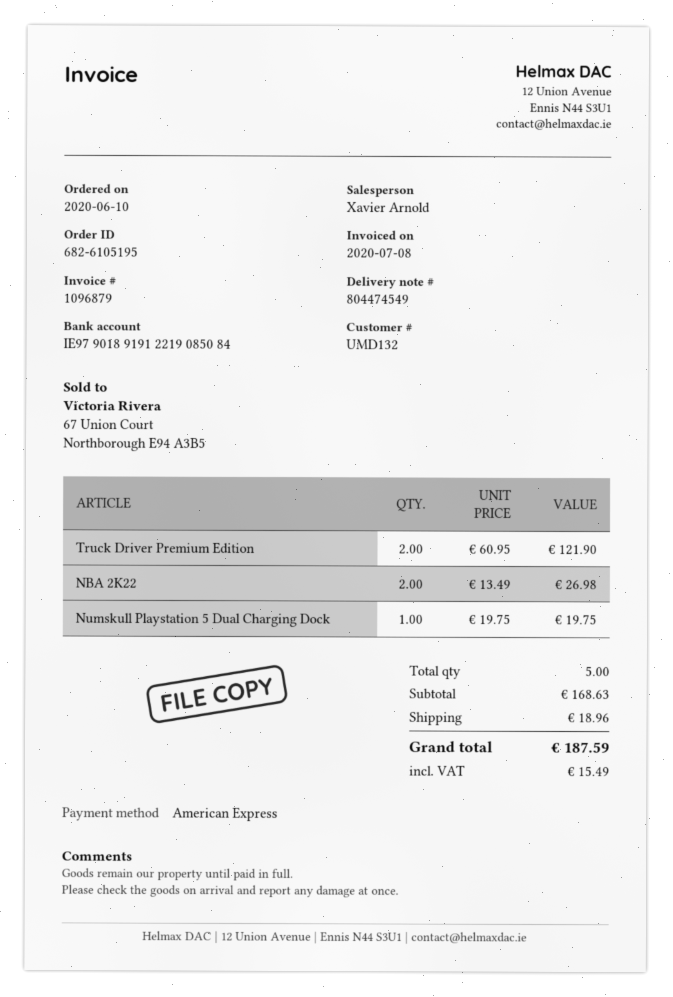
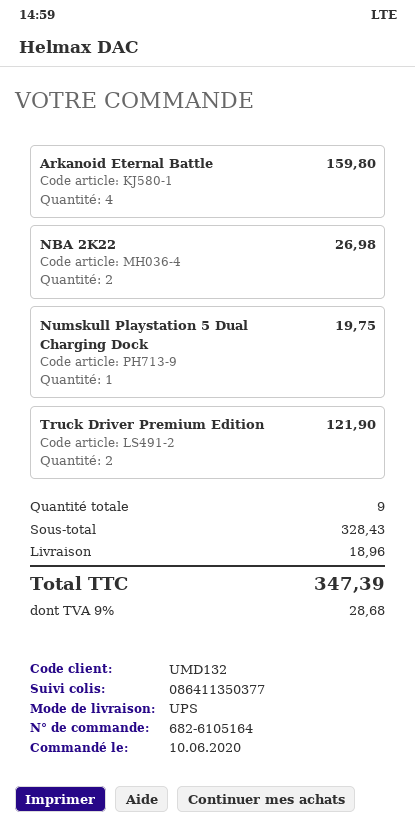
order number: 682-6105195 -> 682-6105164
Arkanoid Eternal Battle: none -> 4 for 159.80
total quantity: 5 -> 9
subtotal: 168.63 -> 328.43
tax: 15.49 -> 28.68
total: 187.59 -> 347.39

